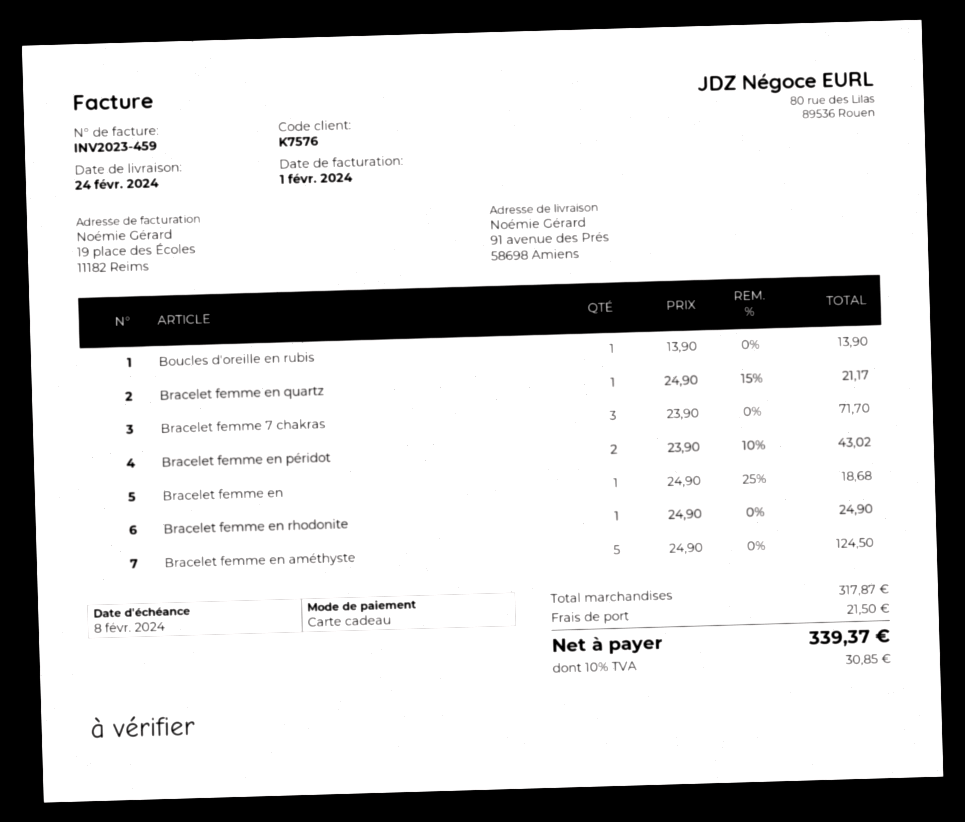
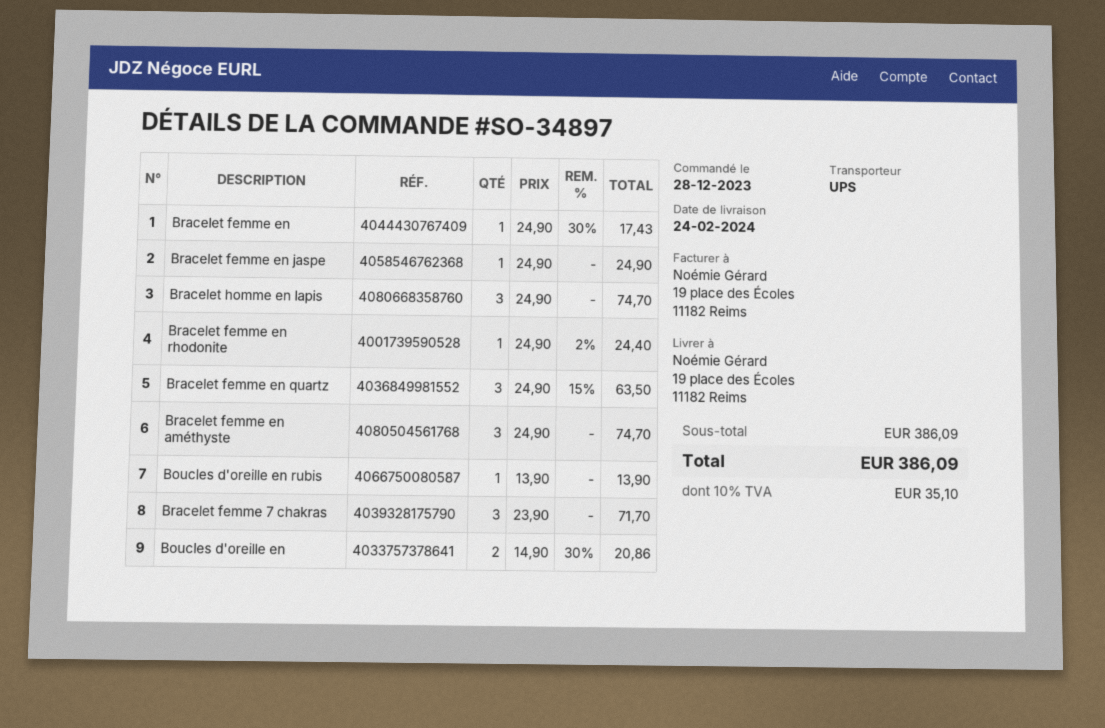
ship to: 91 avenue des Prés, 58698 Amiens -> 19 place des Écoles, 11182 Reims
Bracelet femme en quartz: 1 x 24.90 - 15% = 21.17 -> 3 x 24.90 - 15% = 63.50
Bracelet femme en péridot: 2 x 23.90 - 10% = 43.02 -> none
Bracelet femme en: 1 x 24.90 - 25% = 18.68 -> 1 x 24.90 - 30% = 17.43
Bracelet femme en rhodonite: 1 x 24.90 = 24.90 -> 1 x 24.90 - 2% = 24.40
Bracelet femme en améthyste: 5 x 24.90 = 124.50 -> 3 x 24.90 = 74.70
Bracelet femme en jaspe: none -> 1 x 24.90 = 24.90
Bracelet homme en lapis: none -> 3 x 24.90 = 74.70
Boucles d'oreille en: none -> 2 x 14.90 - 30% = 20.86
subtotal: 317.87 -> 386.09
shipping: 21.50 -> none
tax: 10% = 30.85 -> 10% = 35.10
total: 339.37 -> 386.09

